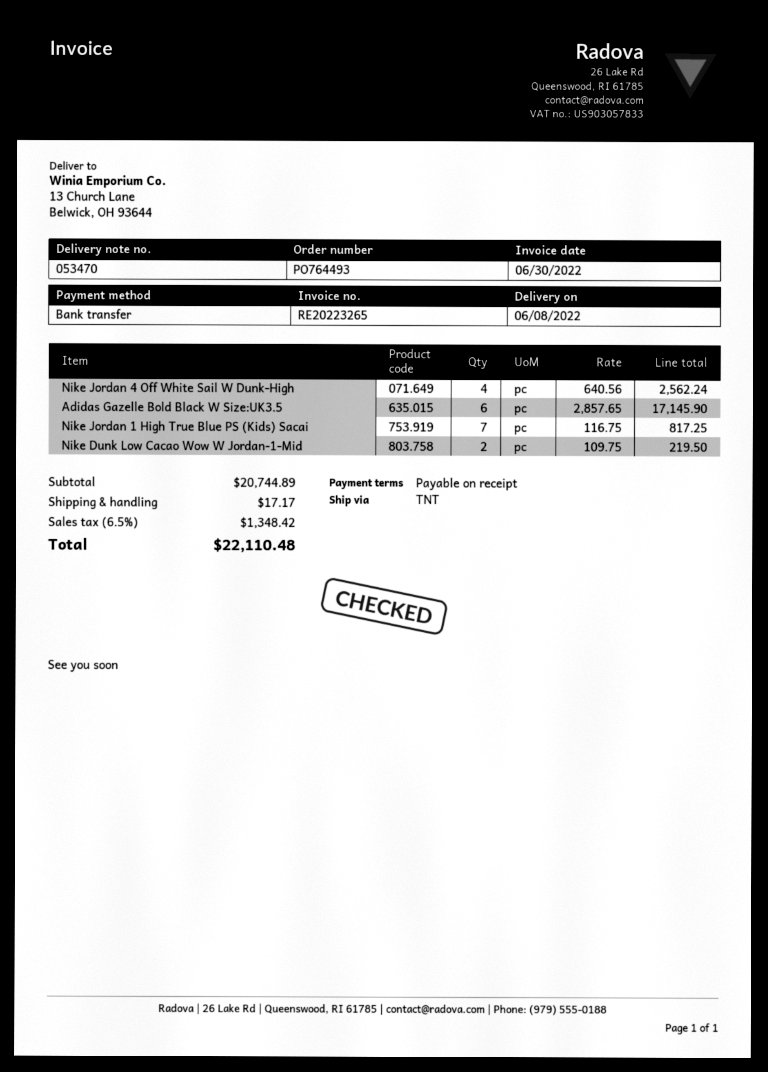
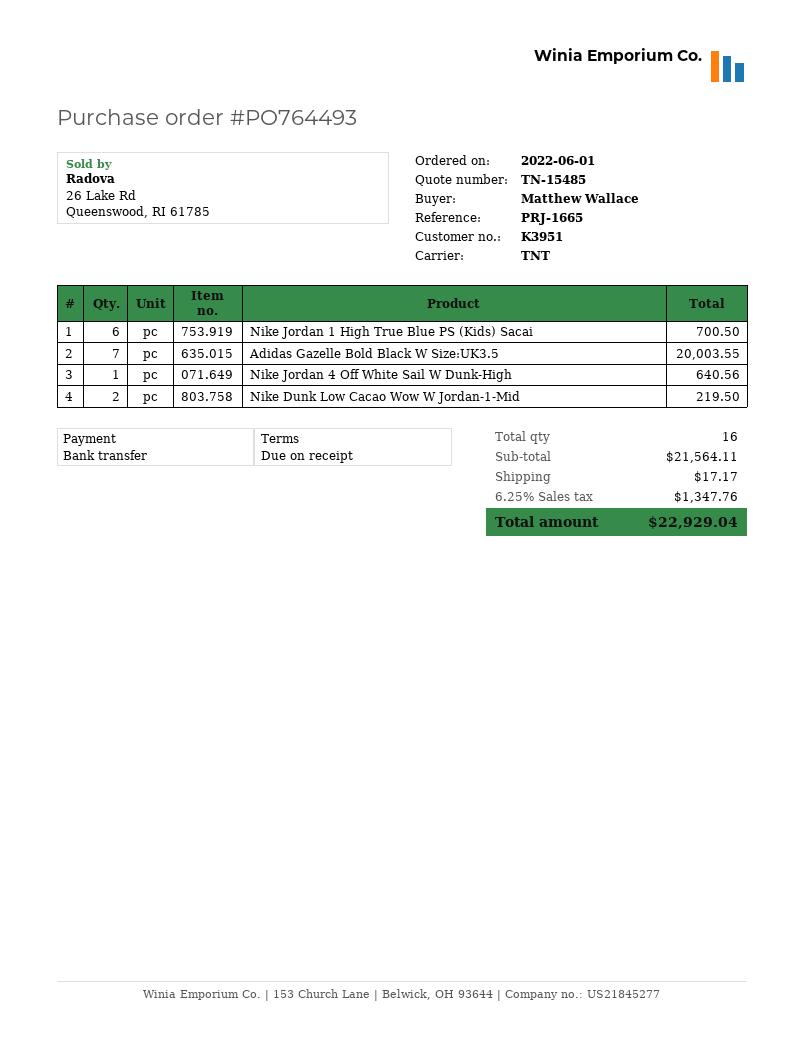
Nike Jordan 4 Off White Sail W Dunk-High: 4 for 2562.24 -> 1 for 640.56
Adidas Gazelle Bold Black W Size:UK3.5: 6 for 17145.90 -> 7 for 20003.55
Nike Jordan 1 High True Blue PS (Kids) Sacai: 7 for 817.25 -> 6 for 700.50
subtotal: 20744.89 -> 21564.11
tax: 6.5% = 1348.42 -> 6.25% = 1347.76
total: 22110.48 -> 22929.04

